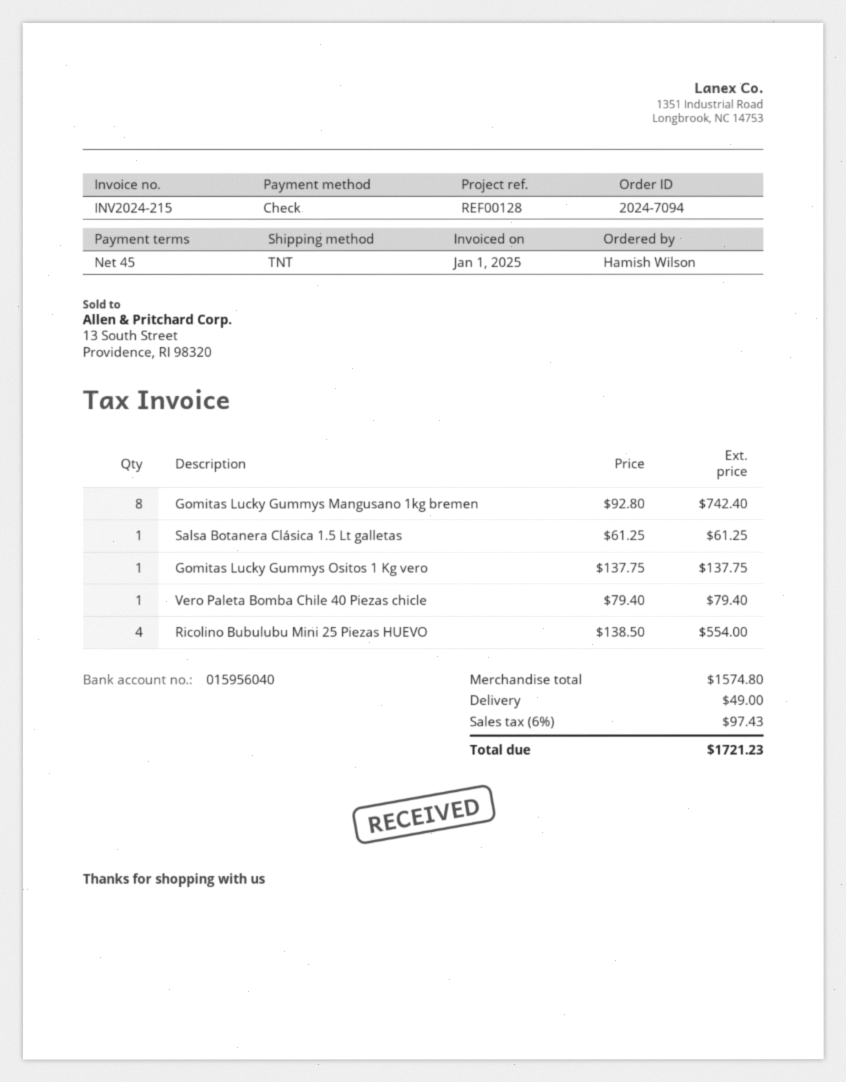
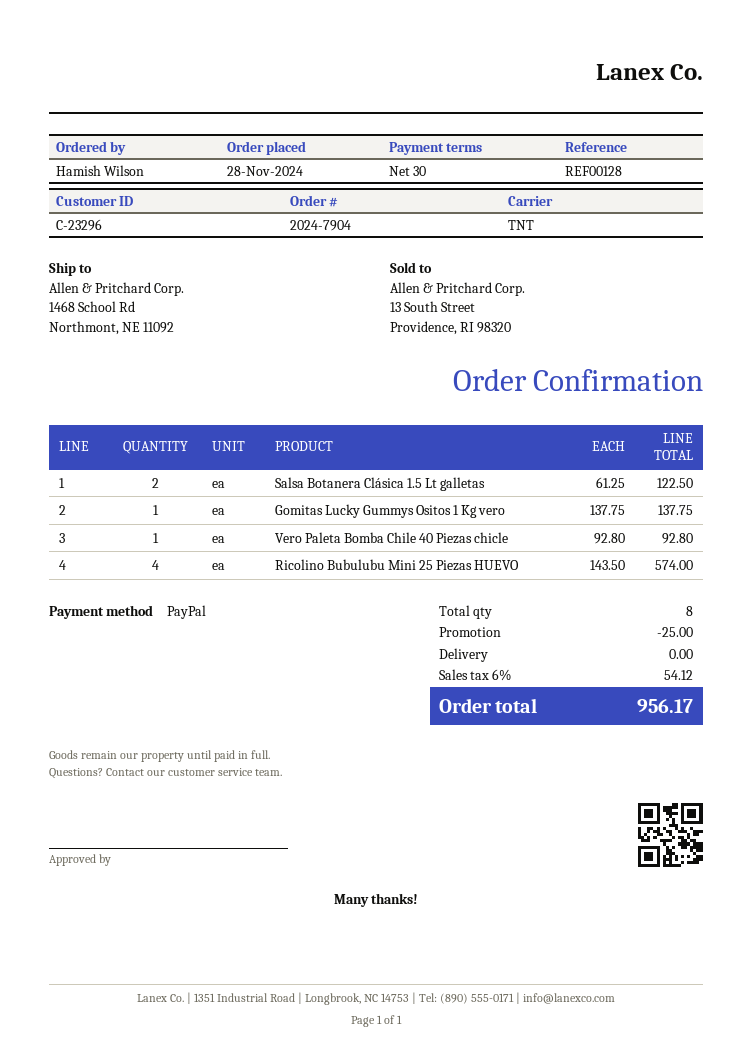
order number: 2024-7094 -> 2024-7904
payment terms: 45 days -> 30 days
payment method: cheque -> PayPal
Gomitas Lucky Gummys Mangusano 1kg bremen: 8 x 92.80 = 742.40 -> none
Salsa Botanera Clásica 1.5 Lt galletas: 1 x 61.25 = 61.25 -> 2 x 61.25 = 122.50
Vero Paleta Bomba Chile 40 Piezas chicle: 1 x 79.40 = 79.40 -> 1 x 92.80 = 92.80
Ricolino Bubulubu Mini 25 Piezas HUEVO: 4 x 138.50 = 554.00 -> 4 x 143.50 = 574.00
discount: none -> 25.00
shipping: 49.00 -> 0.00
tax: 6% = 97.43 -> 6% = 54.12
total: 1721.23 -> 956.17

